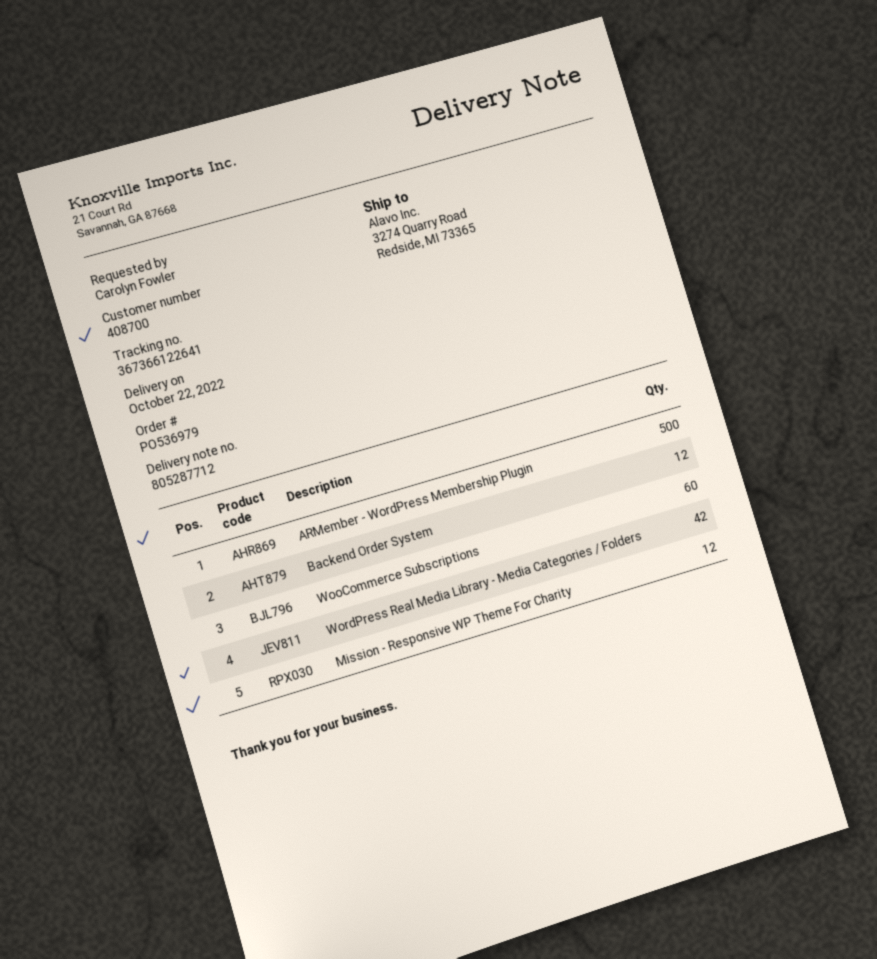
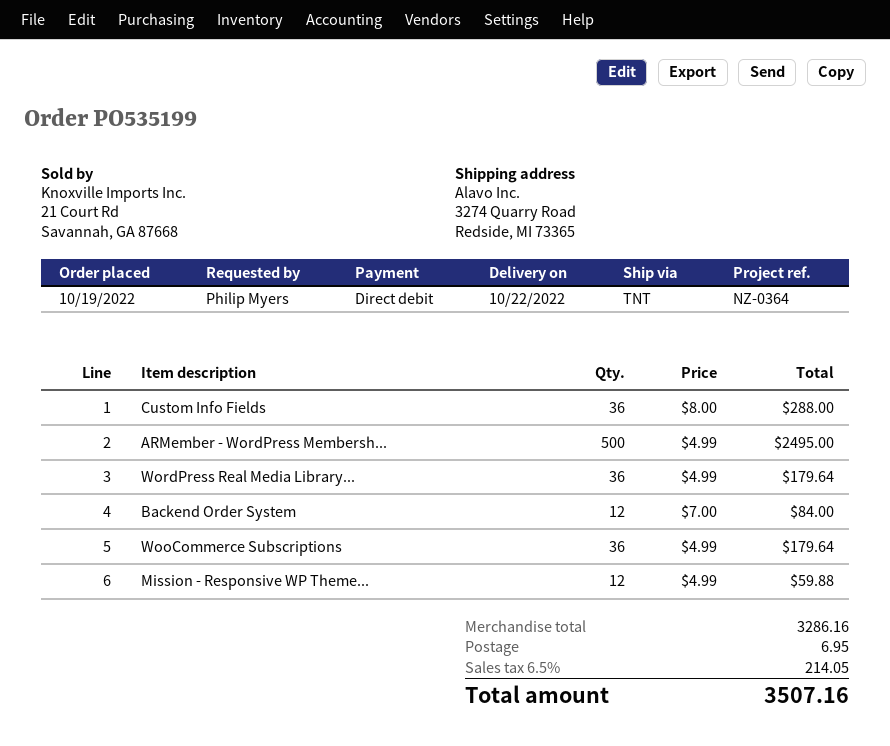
order number: PO536979 -> PO535199
ordered by: Carolyn Fowler -> Philip Myers
WooCommerce Subscriptions: 60 -> 36
WordPress Real Media Library - Media Categories / Folders: 42 -> 36
Custom Info Fields: none -> 36

